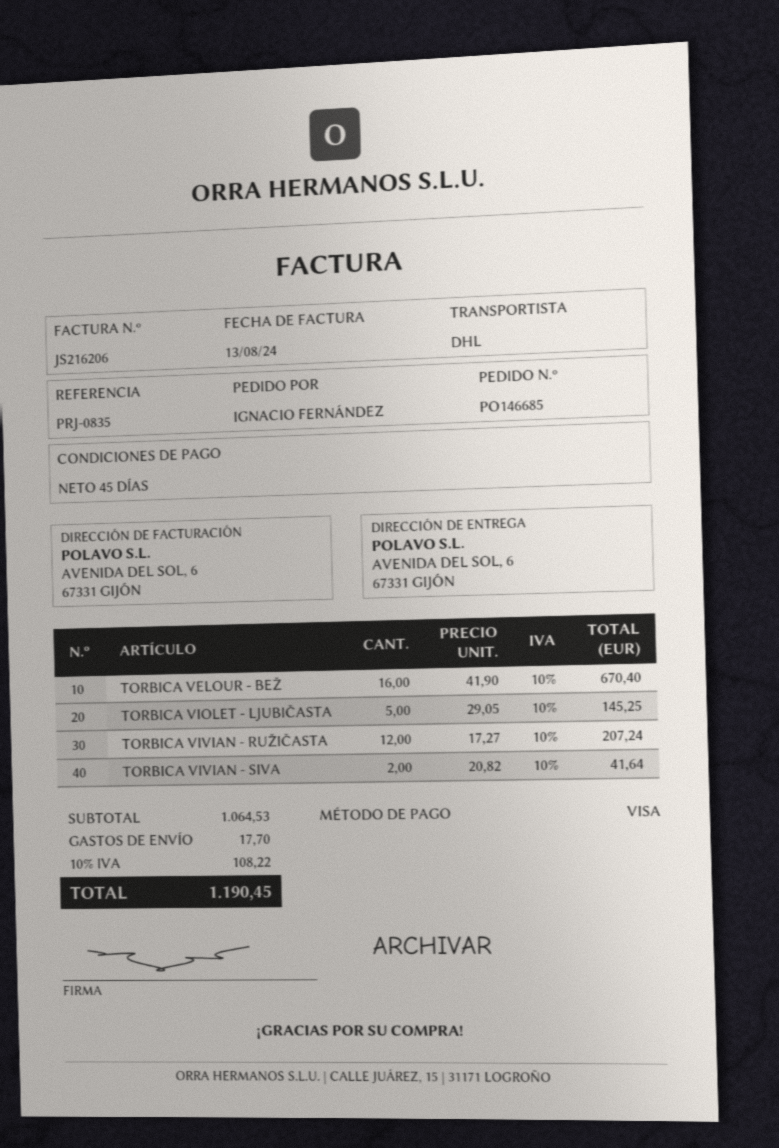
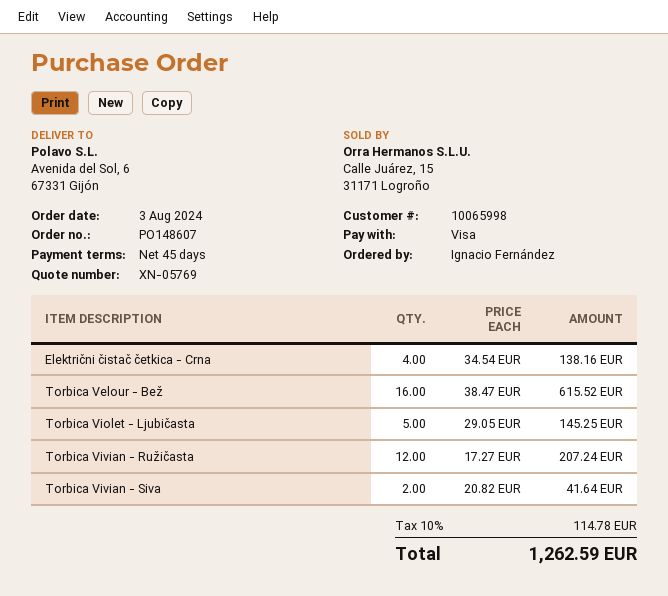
order number: PO146685 -> PO148607
TORBICA VELOUR - BEŽ: 16 x 41.90 = 670.40 -> 16 x 38.47 = 615.52
Električni čistač četkica - Crna: none -> 4 x 34.54 = 138.16
shipping: 17.70 -> none
tax: 10% = 108.22 -> 10% = 114.78
total: 1190.45 -> 1262.59

